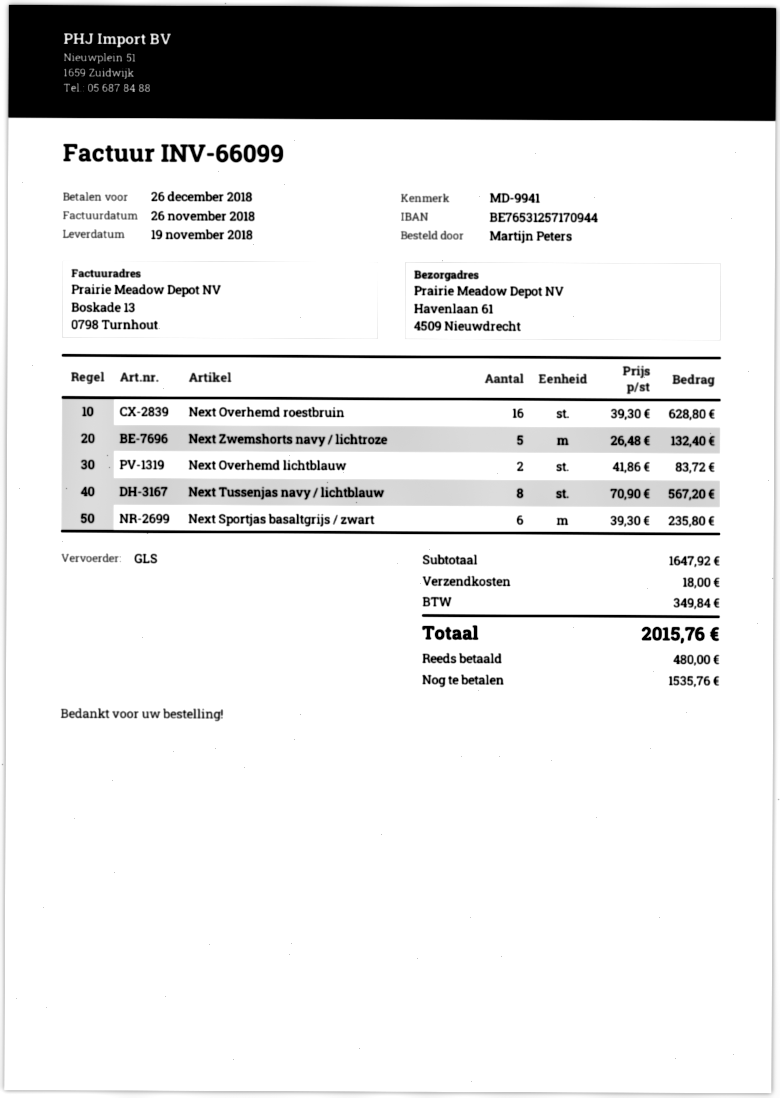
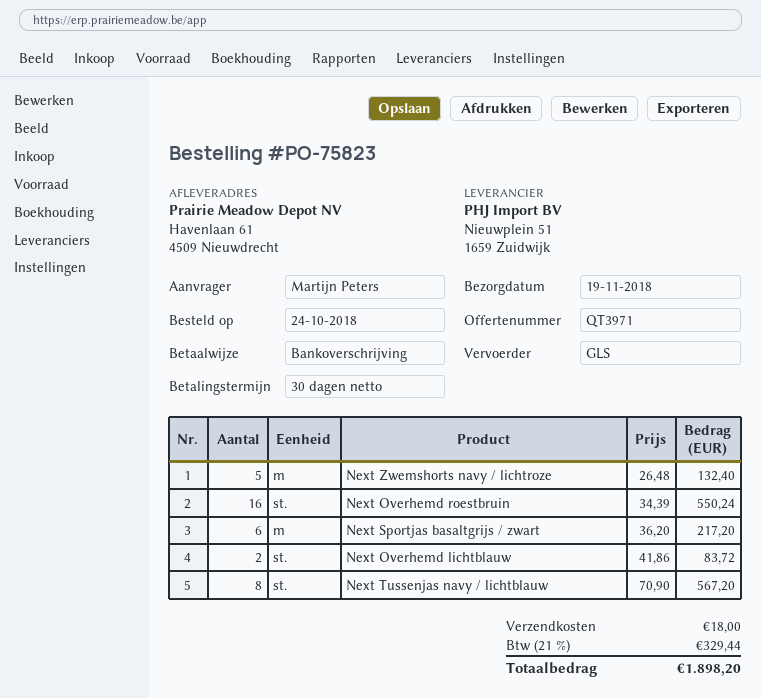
Next Overhemd roestbruin: 16 x 39.30 = 628.80 -> 16 x 34.39 = 550.24
Next Sportjas basaltgrijs / zwart: 6 x 39.30 = 235.80 -> 6 x 36.20 = 217.20
tax: 349.84 -> 329.44
total: 2015.76 -> 1898.20

